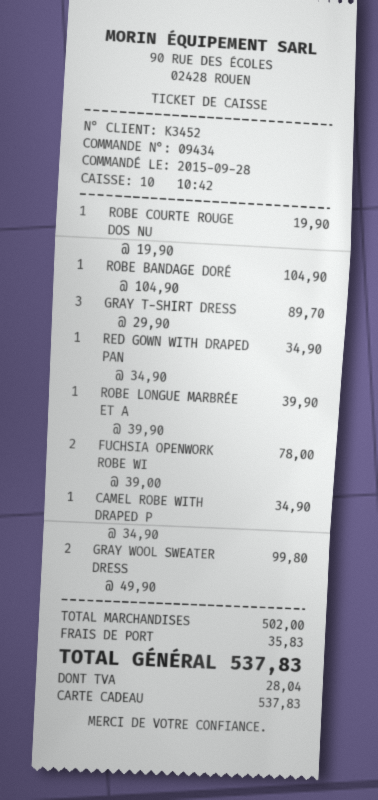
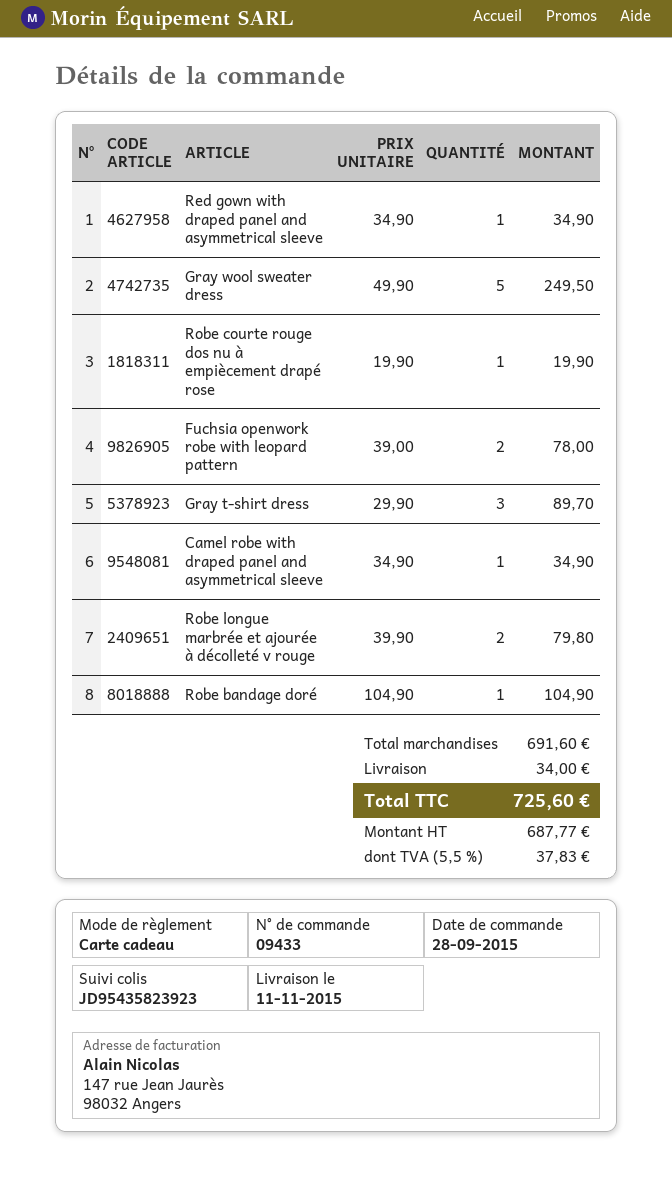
order number: 09434 -> 09433
ROBE LONGUE MARBRÉE ET A: 1 x 39.90 = 39.90 -> 2 x 39.90 = 79.80
GRAY WOOL SWEATER DRESS: 2 x 49.90 = 99.80 -> 5 x 49.90 = 249.50
subtotal: 502.00 -> 691.60
shipping: 35.83 -> 34.00
tax: 28.04 -> 37.83
total: 537.83 -> 725.60

